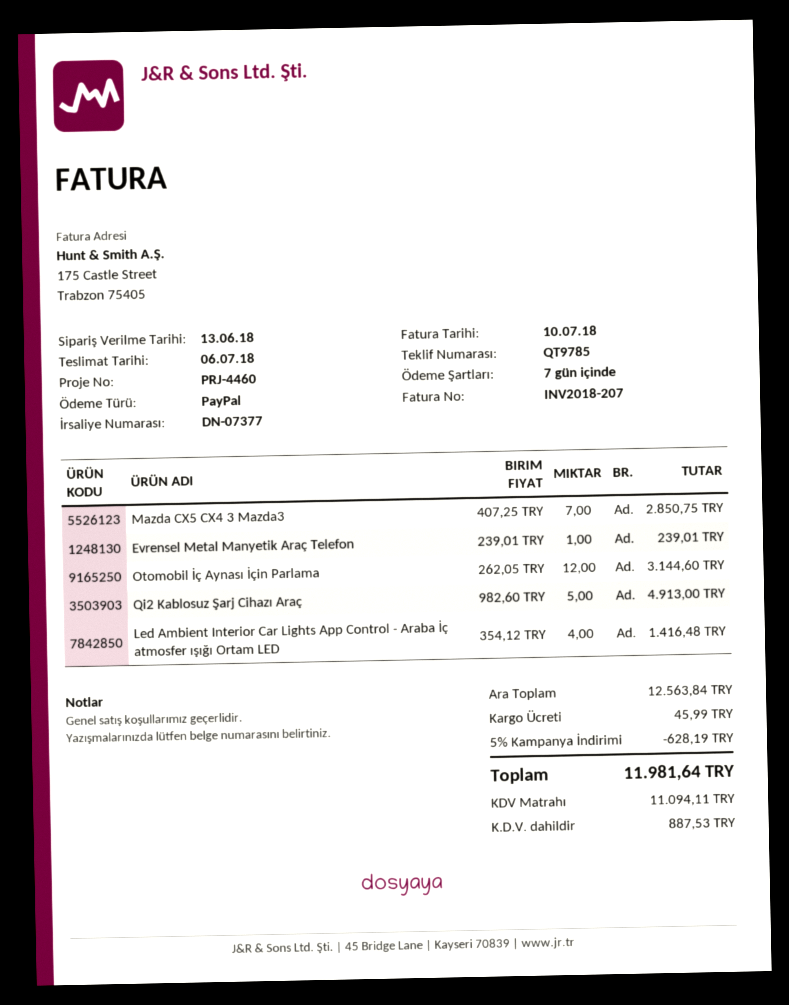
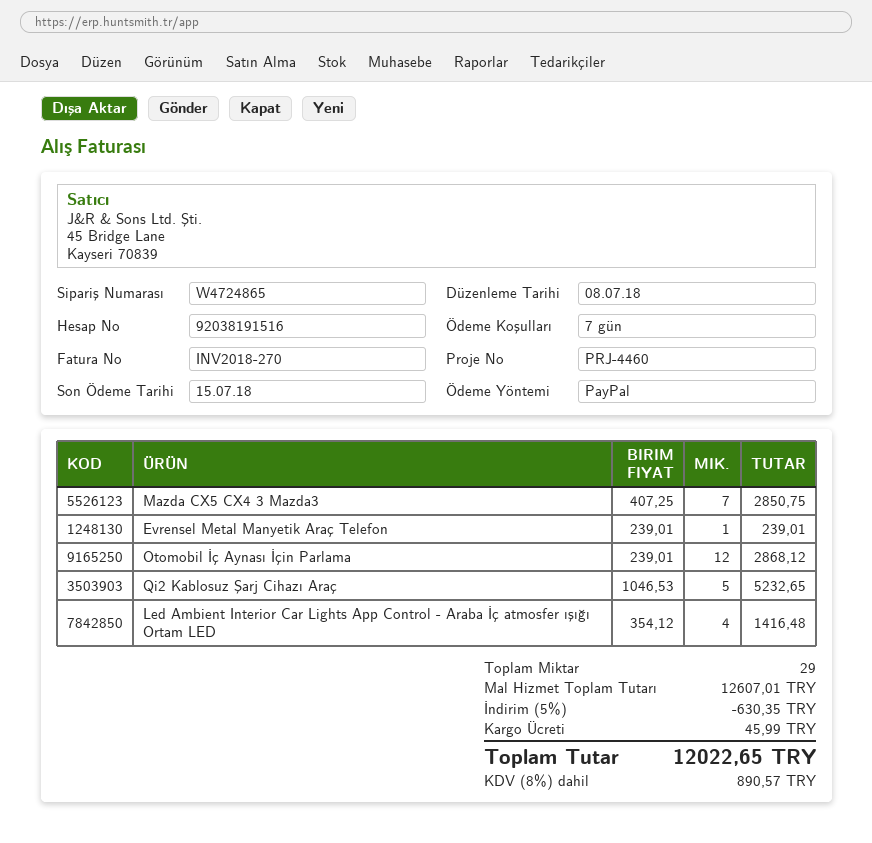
invoice number: INV2018-207 -> INV2018-270
invoice date: 2018-07-10 -> 2018-07-08
Otomobil İç Aynası İçin Parlama: 12 x 262.05 = 3144.60 -> 12 x 239.01 = 2868.12
Qi2 Kablosuz Şarj Cihazı Araç: 5 x 982.60 = 4913.00 -> 5 x 1046.53 = 5232.65
subtotal: 12563.84 -> 12607.01
discount: 5% = 628.19 -> 5% = 630.35
tax: 887.53 -> 890.57
total: 11981.64 -> 12022.65

